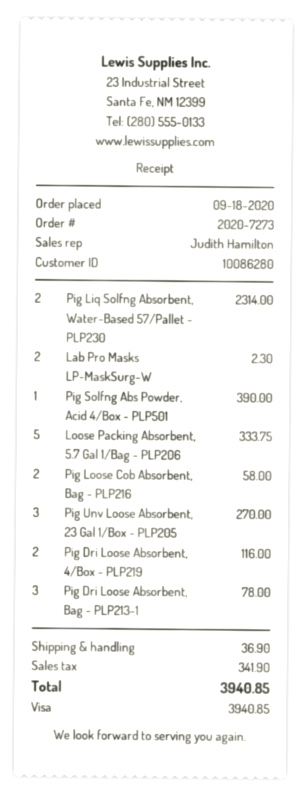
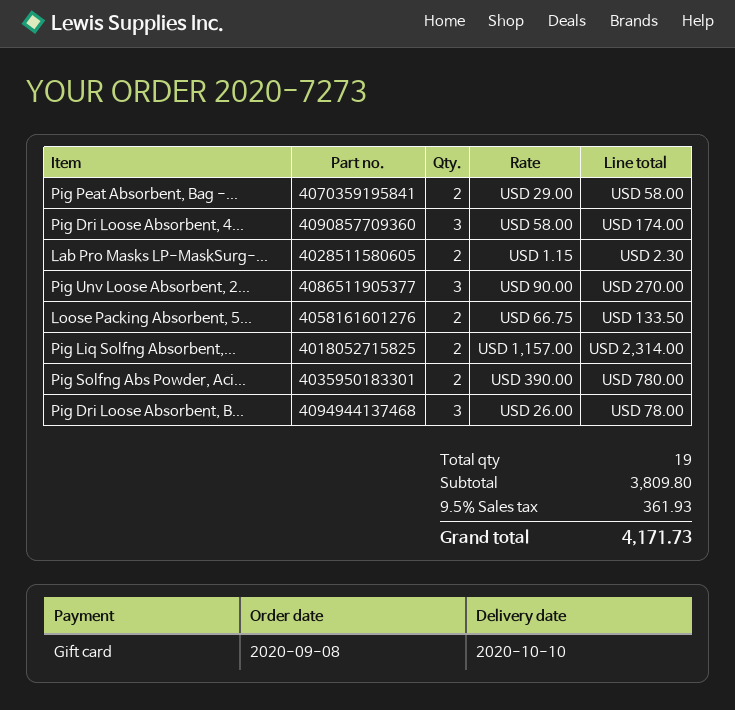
order date: 2020-09-18 -> 2020-09-08
payment method: Visa -> gift card
Pig Solfng Abs Powder, Acid 4/Box - PLP501: 1 for 390.00 -> 2 for 780.00
Loose Packing Absorbent, 5.7 Gal 1/Bag - PLP206: 5 for 333.75 -> 2 for 133.50
Pig Loose Cob Absorbent, Bag - PLP216: 2 for 58.00 -> none
Pig Dri Loose Absorbent, 4/Box - PLP219: 2 for 116.00 -> 3 for 174.00
Pig Peat Absorbent, Bag -...: none -> 2 for 58.00
shipping: 36.90 -> none
tax: 341.90 -> 361.93
total: 3940.85 -> 4171.73

